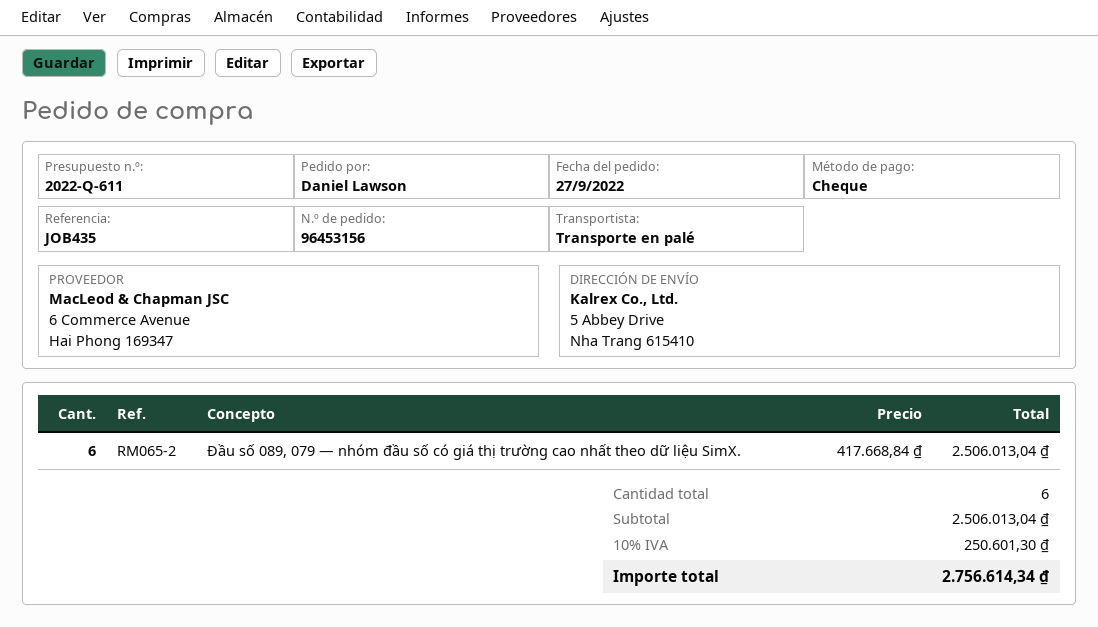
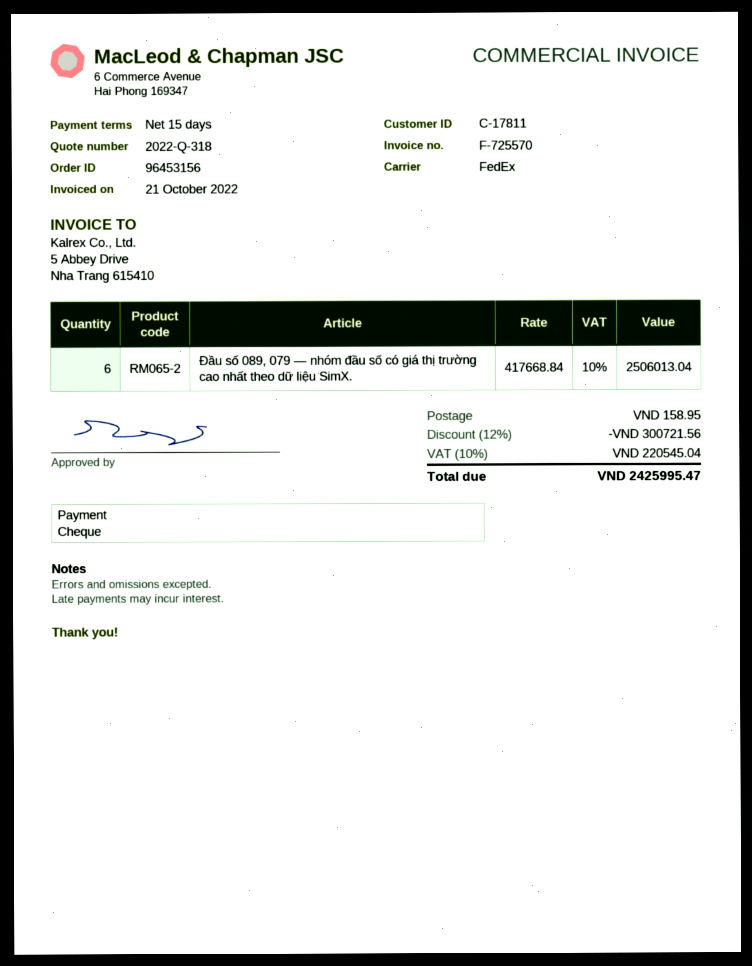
quote number: 2022-Q-611 -> 2022-Q-318
shipping method: pallet freight -> FedEx
discount: none -> 12% = 300721.56
shipping: none -> 158.95
tax: 10% = 250601.30 -> 10% = 220545.04
total: 2756614.34 -> 2425995.47

